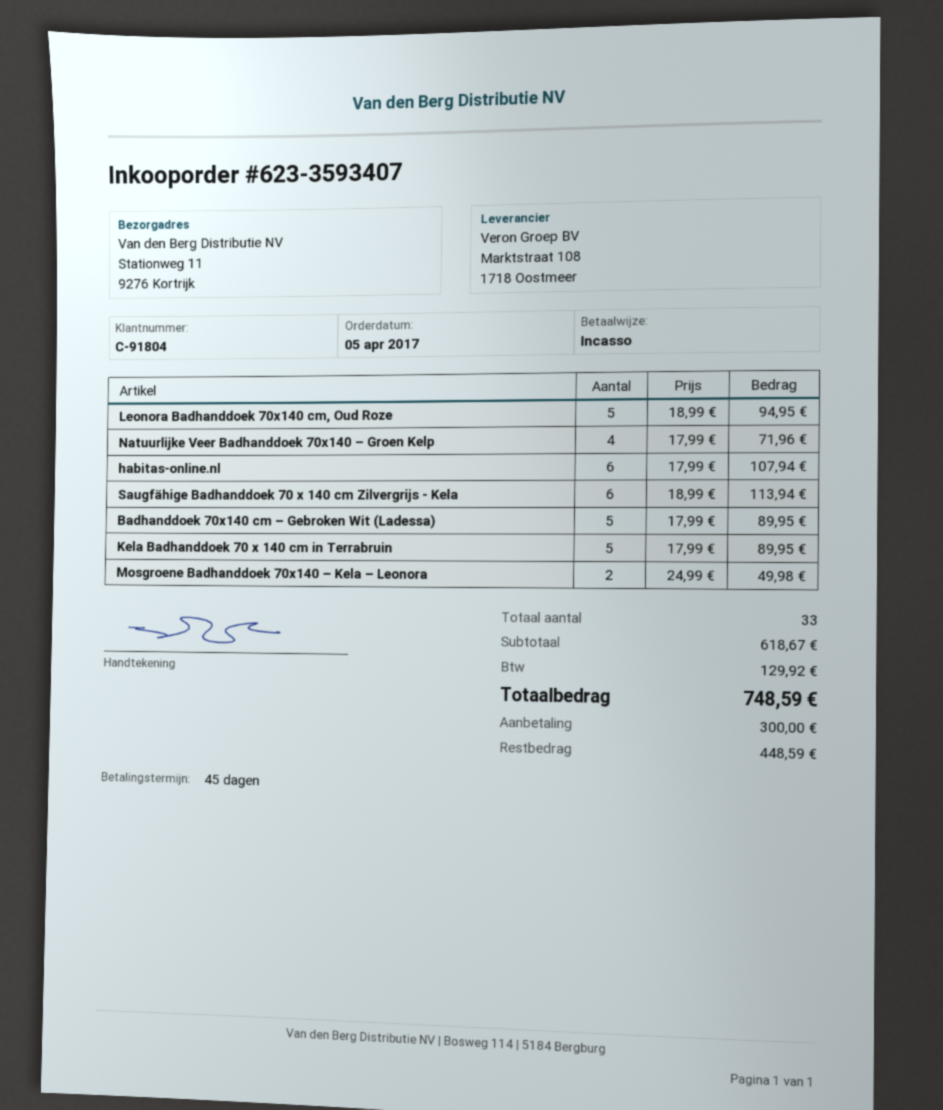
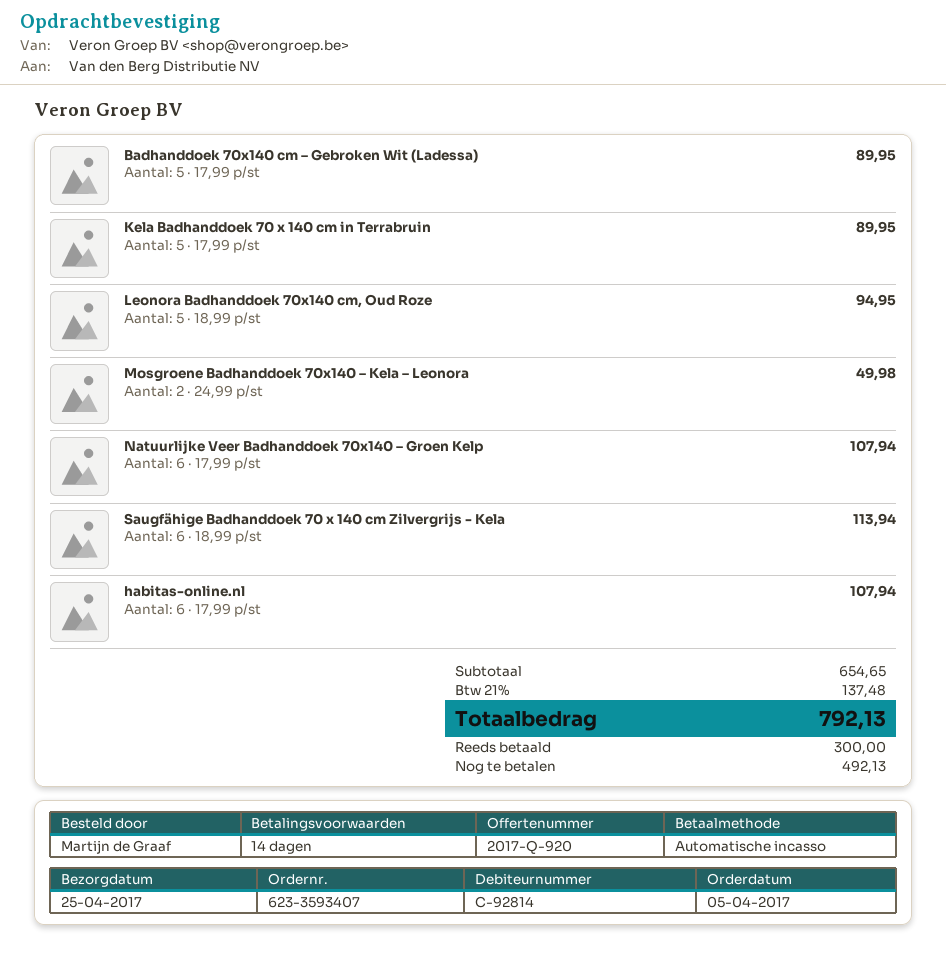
payment terms: 45 days -> 14 days
customer number: C-91804 -> C-92814
Natuurlijke Veer Badhanddoek 70x140 – Groen Kelp: 4 x 17.99 = 71.96 -> 6 x 17.99 = 107.94
subtotal: 618.67 -> 654.65
tax: 129.92 -> 137.48
total: 748.59 -> 792.13
balance: 448.59 -> 492.13

